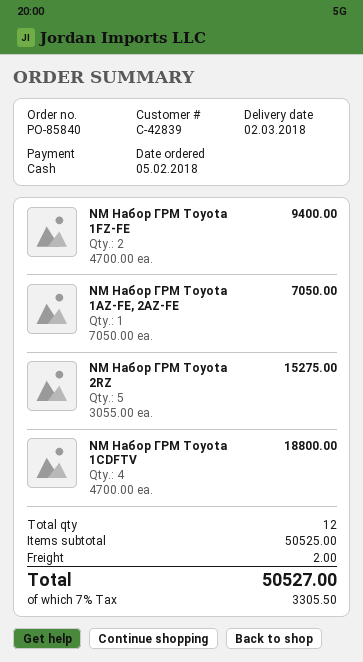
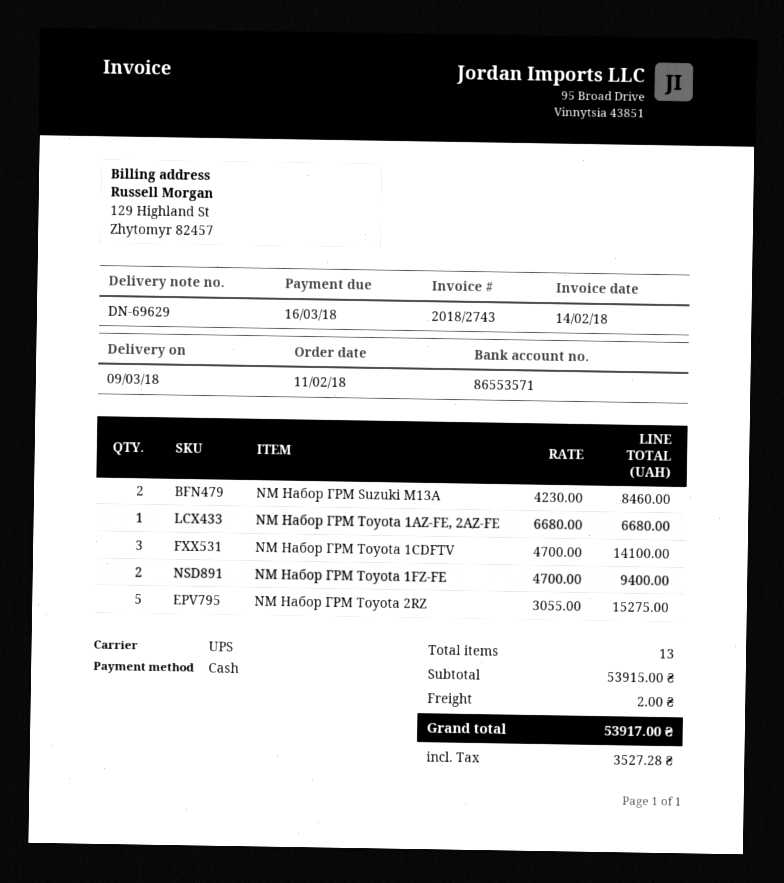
order date: 2018-02-05 -> 2018-02-11
delivery date: 2018-03-02 -> 2018-03-09
NM Набор ГРМ Toyota 1AZ-FE, 2AZ-FE: 1 x 7050.00 = 7050.00 -> 1 x 6680.00 = 6680.00
NM Набор ГРМ Toyota 1CDFTV: 4 x 4700.00 = 18800.00 -> 3 x 4700.00 = 14100.00
NM Набор ГРМ Suzuki M13A: none -> 2 x 4230.00 = 8460.00
total quantity: 12 -> 13
subtotal: 50525.00 -> 53915.00
tax: 3305.50 -> 3527.28
total: 50527.00 -> 53917.00

